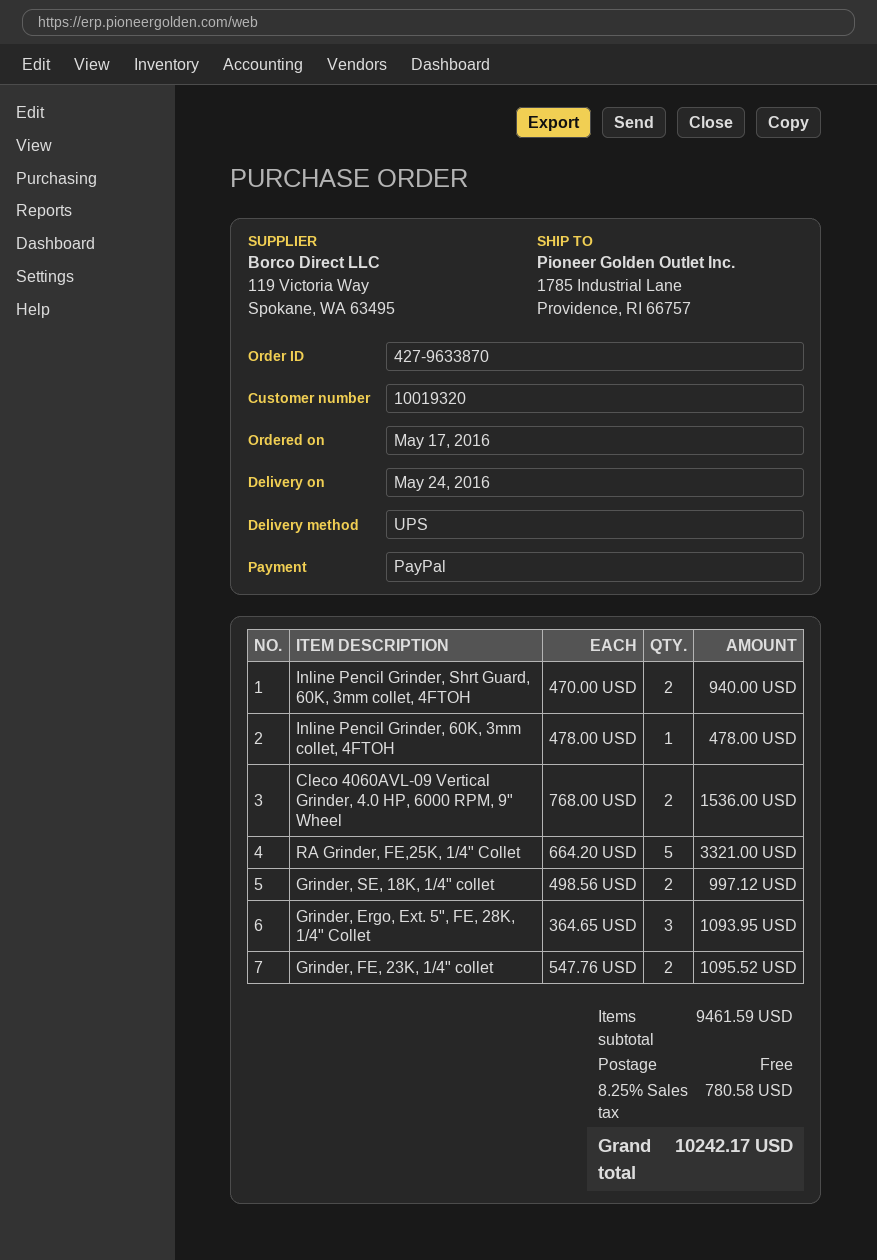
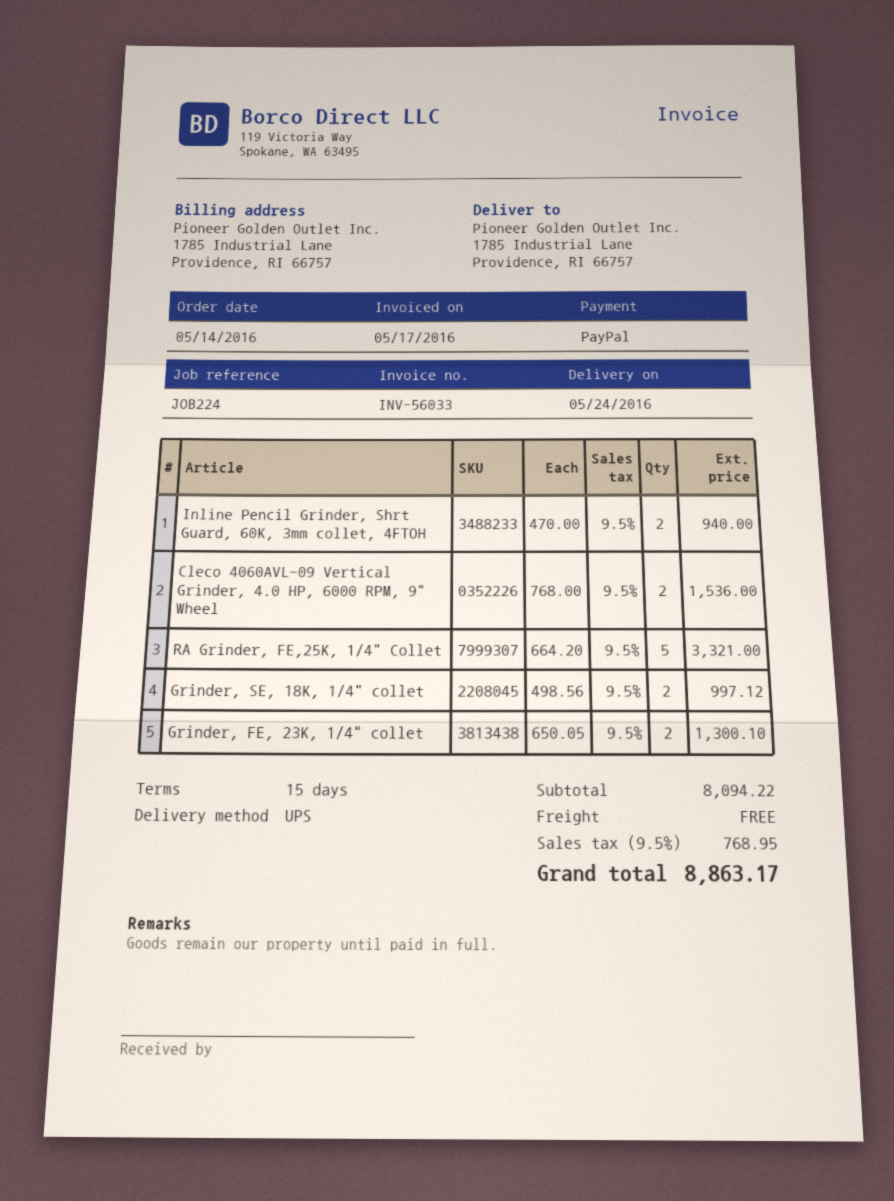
order date: 2016-05-17 -> 2016-05-14
Inline Pencil Grinder, 60K, 3mm collet, 4FTOH: 1 x 478.00 = 478.00 -> none
Grinder, Ergo, Ext. 5", FE, 28K, 1/4" Collet: 3 x 364.65 = 1093.95 -> none
Grinder, FE, 23K, 1/4" collet: 2 x 547.76 = 1095.52 -> 2 x 650.05 = 1300.10
subtotal: 9461.59 -> 8094.22
tax: 8.25% = 780.58 -> 9.5% = 768.95
total: 10242.17 -> 8863.17

